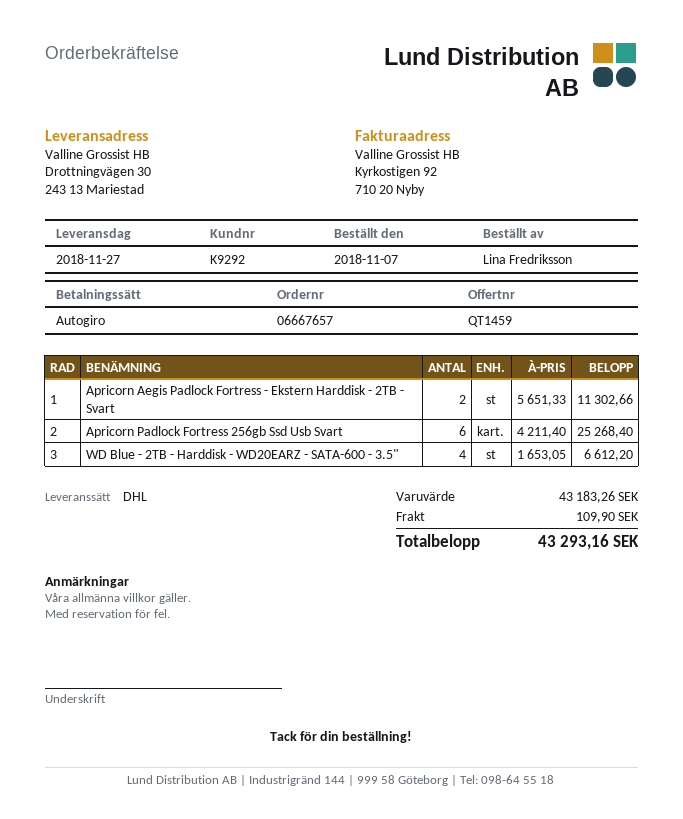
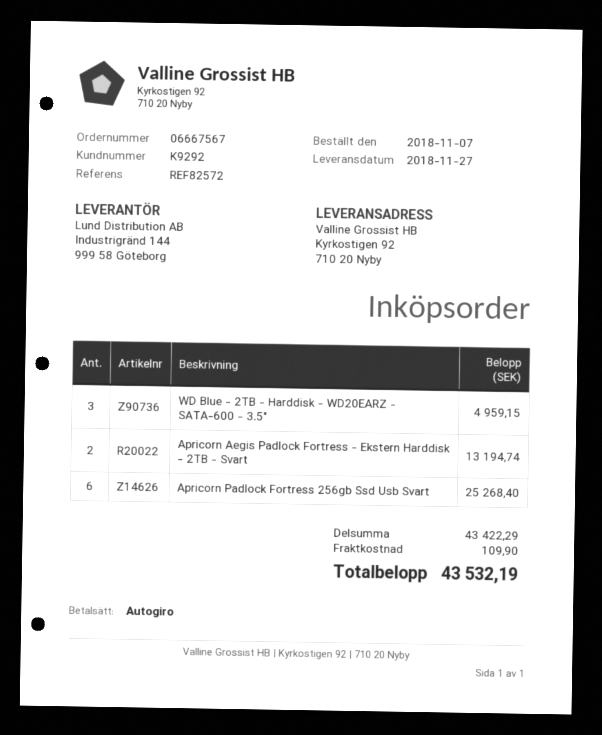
order number: 06667657 -> 06667567
ship to: Drottningvägen 30, 243 13 Mariestad -> Kyrkostigen 92, 710 20 Nyby
Apricorn Aegis Padlock Fortress - Ekstern Harddisk - 2TB - Svart: 2 for 11302.66 -> 2 for 13194.74
WD Blue - 2TB - Harddisk - WD20EARZ - SATA-600 - 3.5": 4 for 6612.20 -> 3 for 4959.15
subtotal: 43183.26 -> 43422.29
total: 43293.16 -> 43532.19

